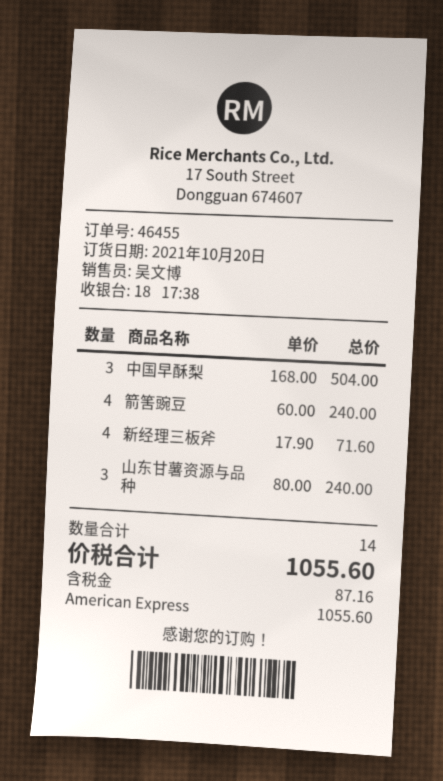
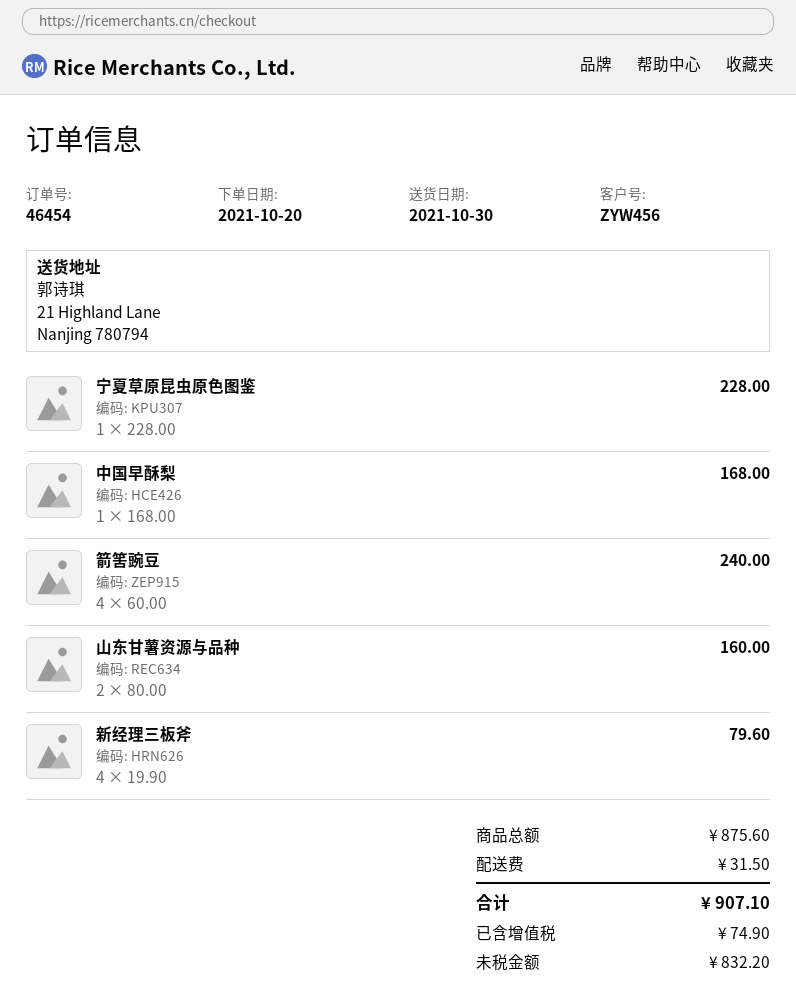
order number: 46455 -> 46454
中国早酥梨: 3 x 168.00 = 504.00 -> 1 x 168.00 = 168.00
新经理三板斧: 4 x 17.90 = 71.60 -> 4 x 19.90 = 79.60
山东甘薯资源与品种: 3 x 80.00 = 240.00 -> 2 x 80.00 = 160.00
宁夏草原昆虫原色图鉴: none -> 1 x 228.00 = 228.00
shipping: none -> 31.50
tax: 87.16 -> 74.90
total: 1055.60 -> 907.10

